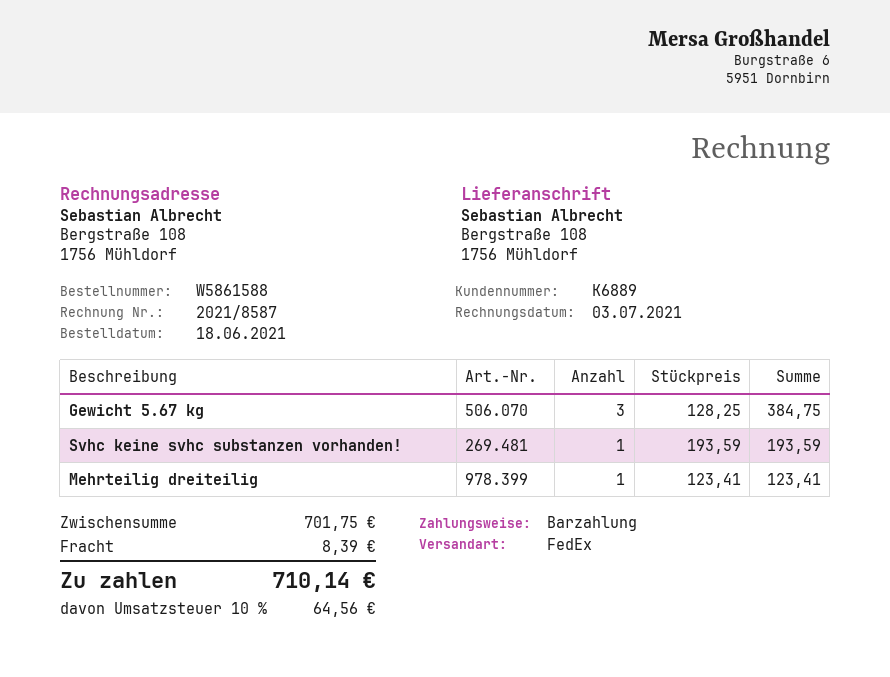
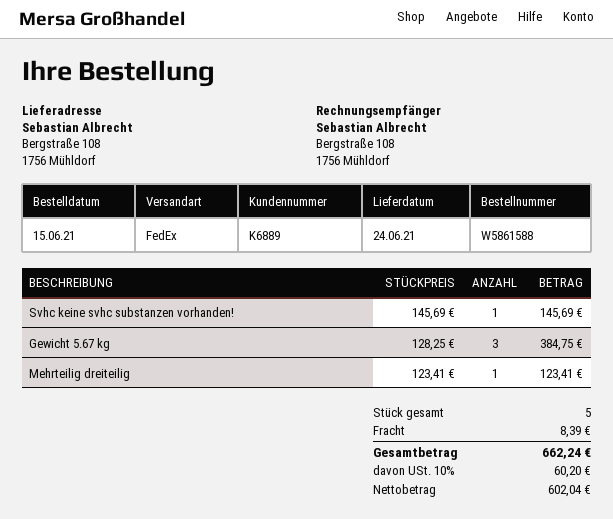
order date: 2021-06-18 -> 2021-06-15
Svhc keine svhc substanzen vorhanden!: 1 x 193.59 = 193.59 -> 1 x 145.69 = 145.69
tax: 10% = 64.56 -> 10% = 60.20
total: 710.14 -> 662.24

